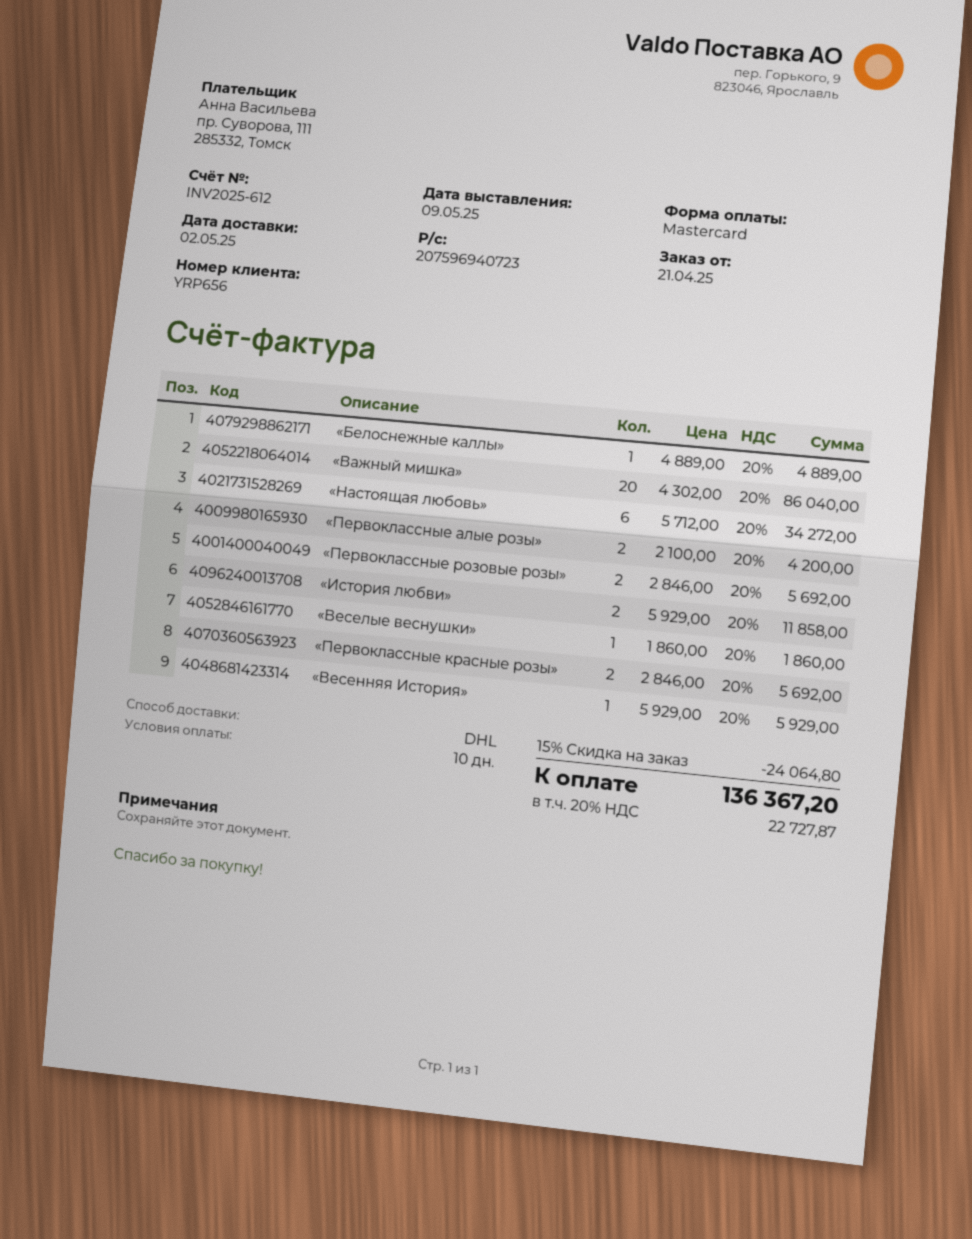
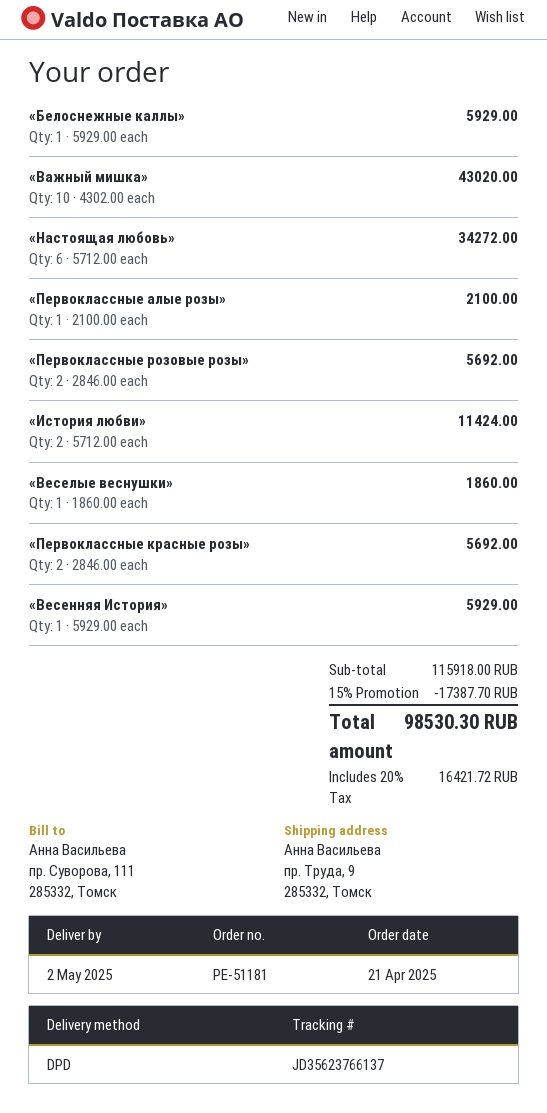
shipping method: DHL -> DPD
«Белоснежные каллы»: 1 x 4889.00 = 4889.00 -> 1 x 5929.00 = 5929.00
«Важный мишка»: 20 x 4302.00 = 86040.00 -> 10 x 4302.00 = 43020.00
«Первоклассные алые розы»: 2 x 2100.00 = 4200.00 -> 1 x 2100.00 = 2100.00
«История любви»: 2 x 5929.00 = 11858.00 -> 2 x 5712.00 = 11424.00
discount: 15% = 24064.80 -> 15% = 17387.70
tax: 20% = 22727.87 -> 20% = 16421.72
total: 136367.20 -> 98530.30

